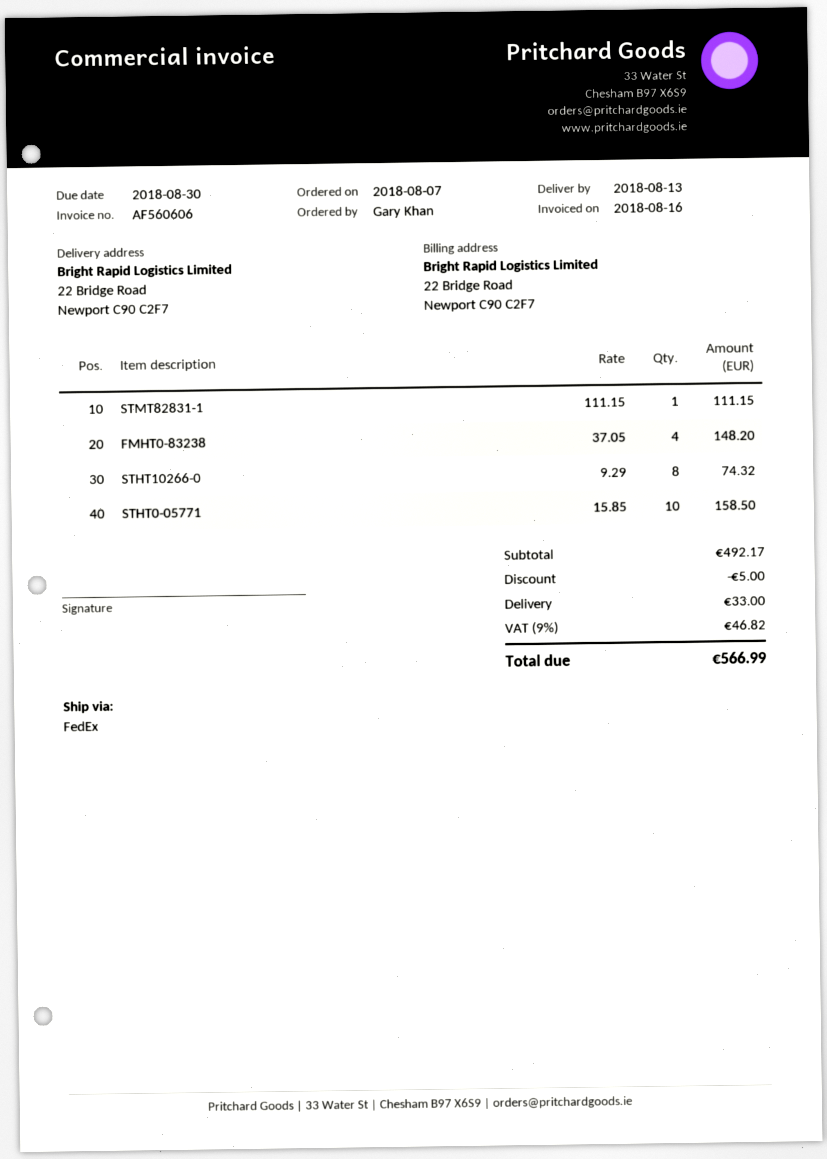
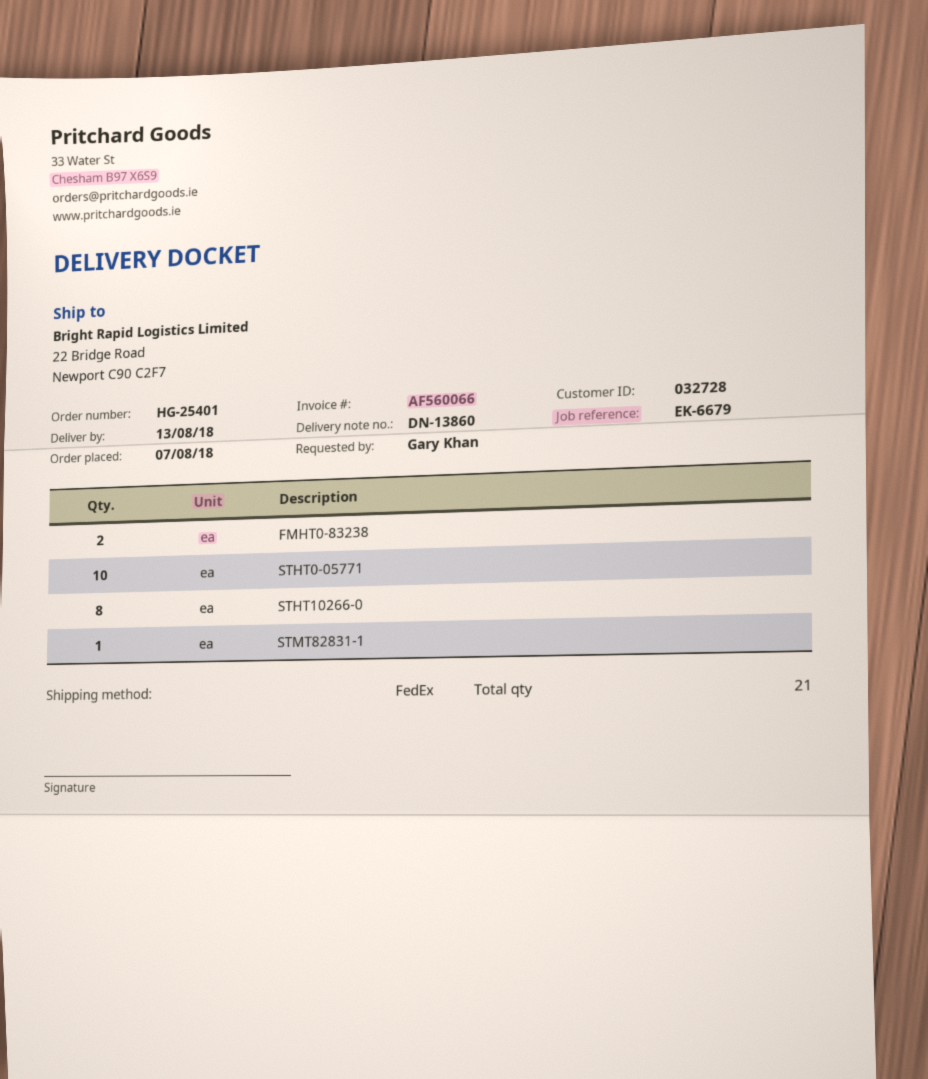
invoice number: AF560606 -> AF560066
FMHT0-83238: 4 -> 2

